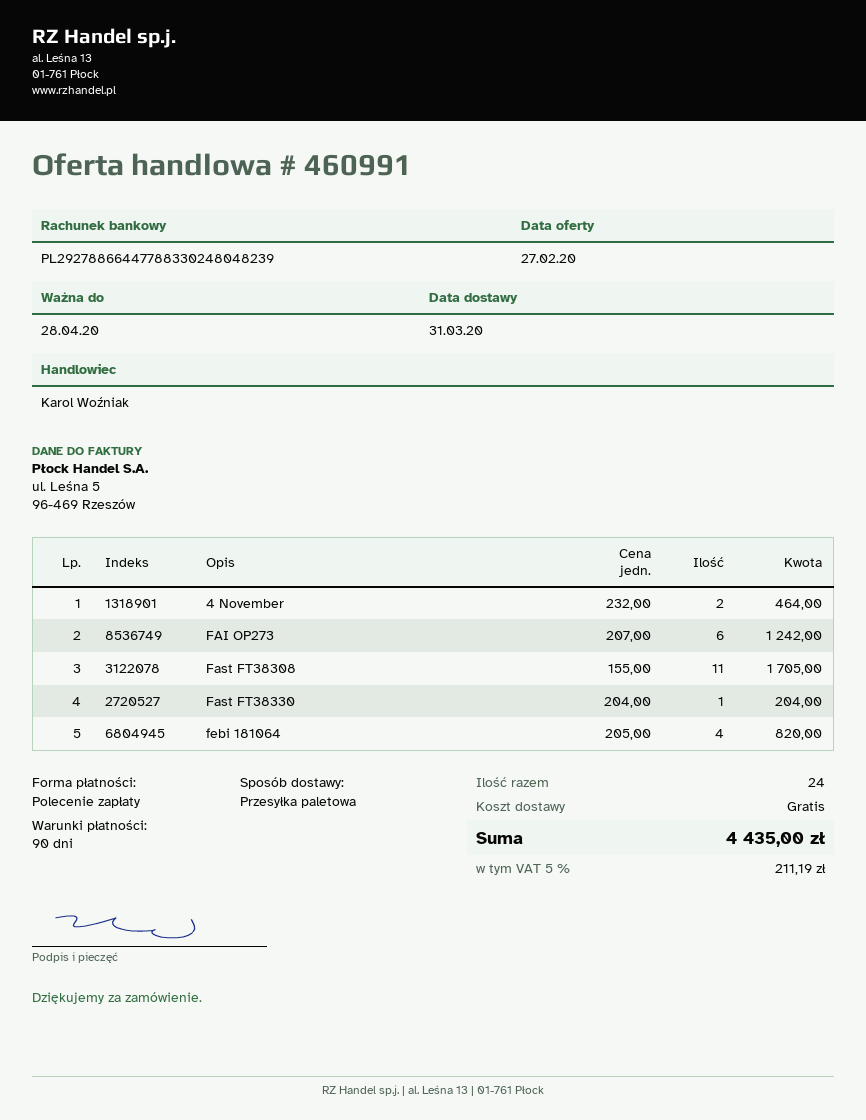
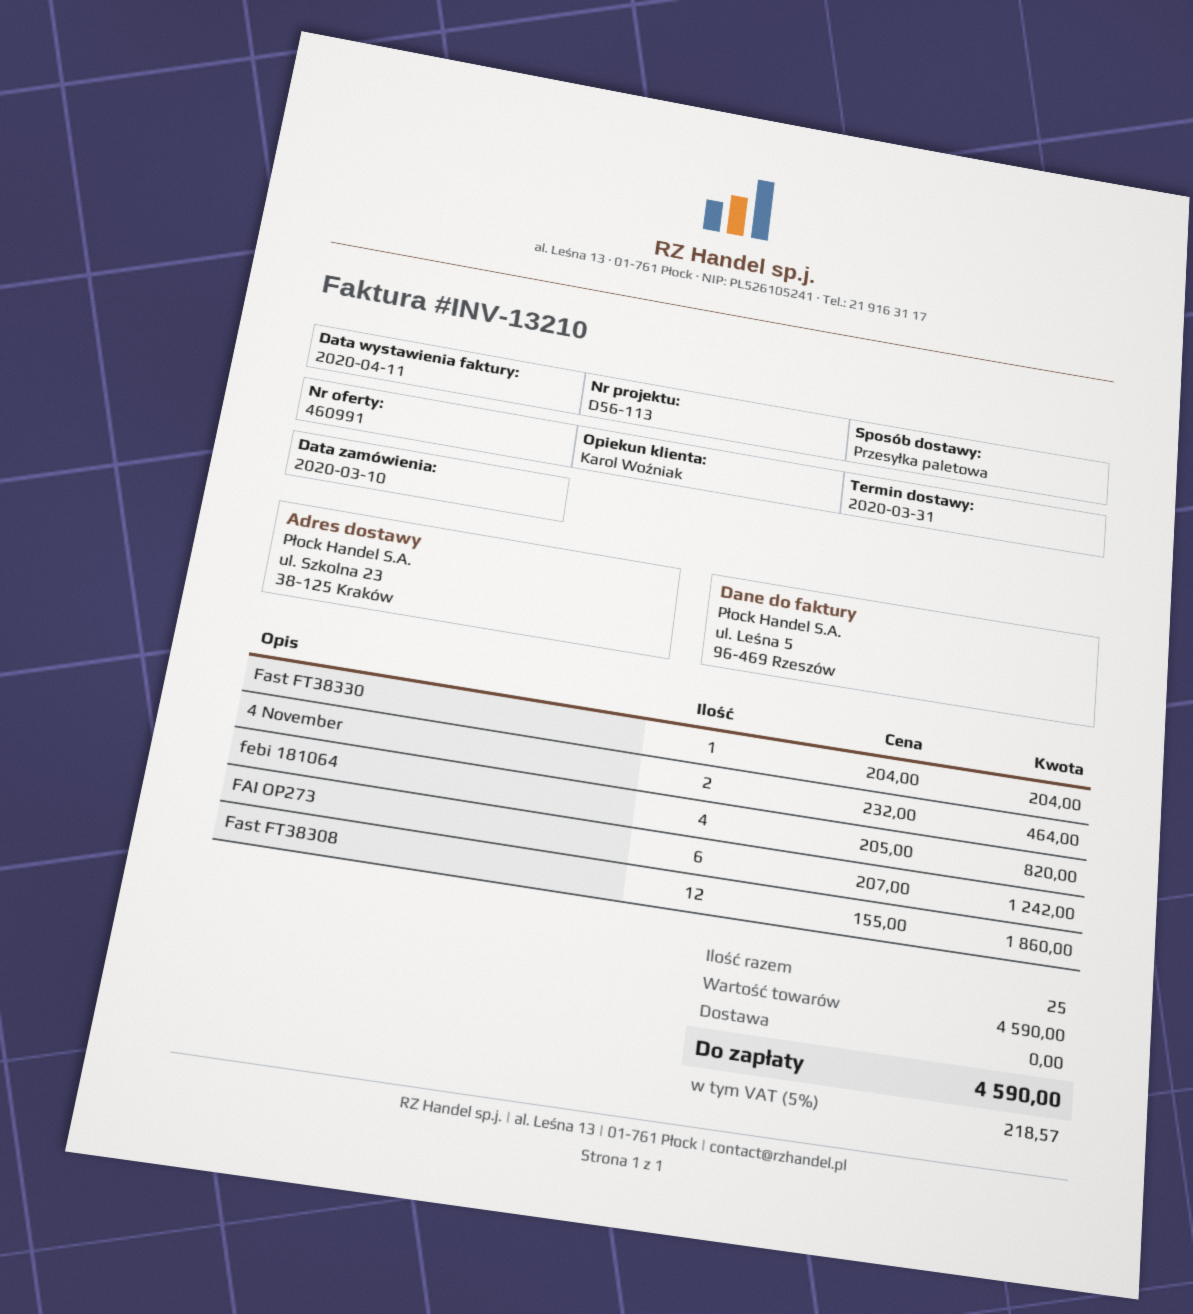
Fast FT38308: 11 x 155.00 = 1705.00 -> 12 x 155.00 = 1860.00
total quantity: 24 -> 25
tax: 5% = 211.19 -> 5% = 218.57
total: 4435.00 -> 4590.00

